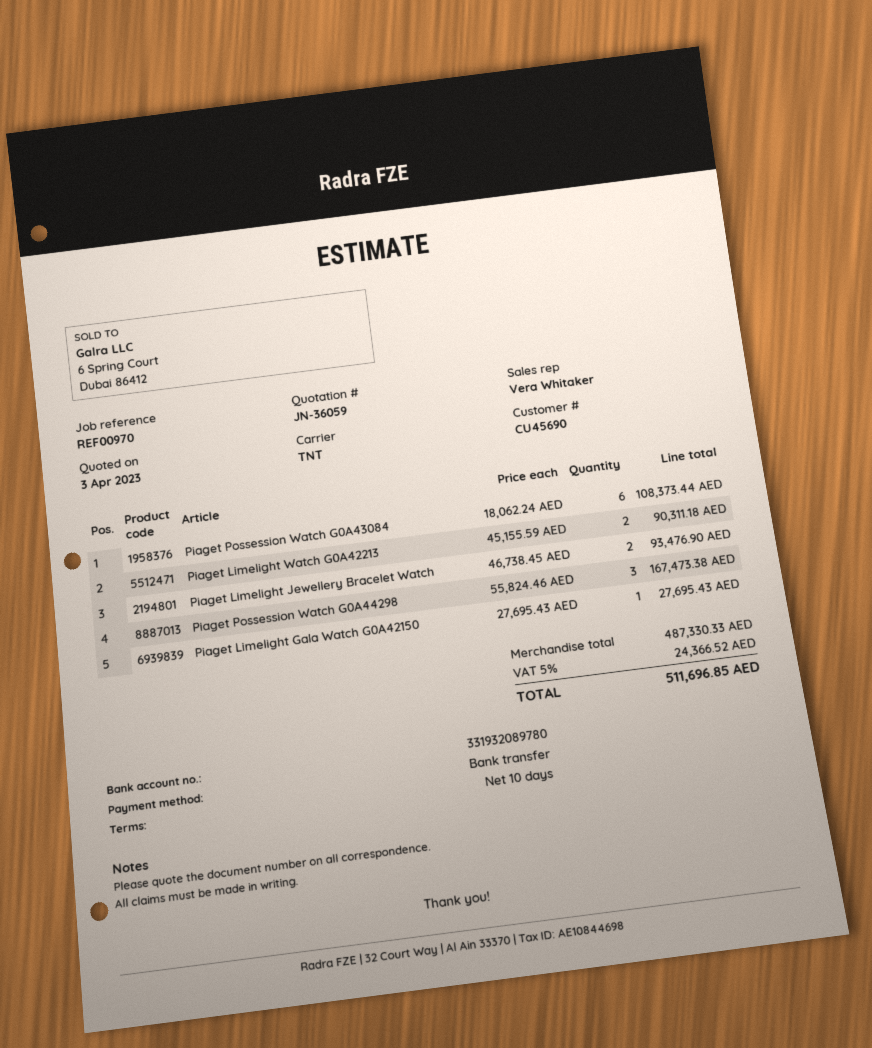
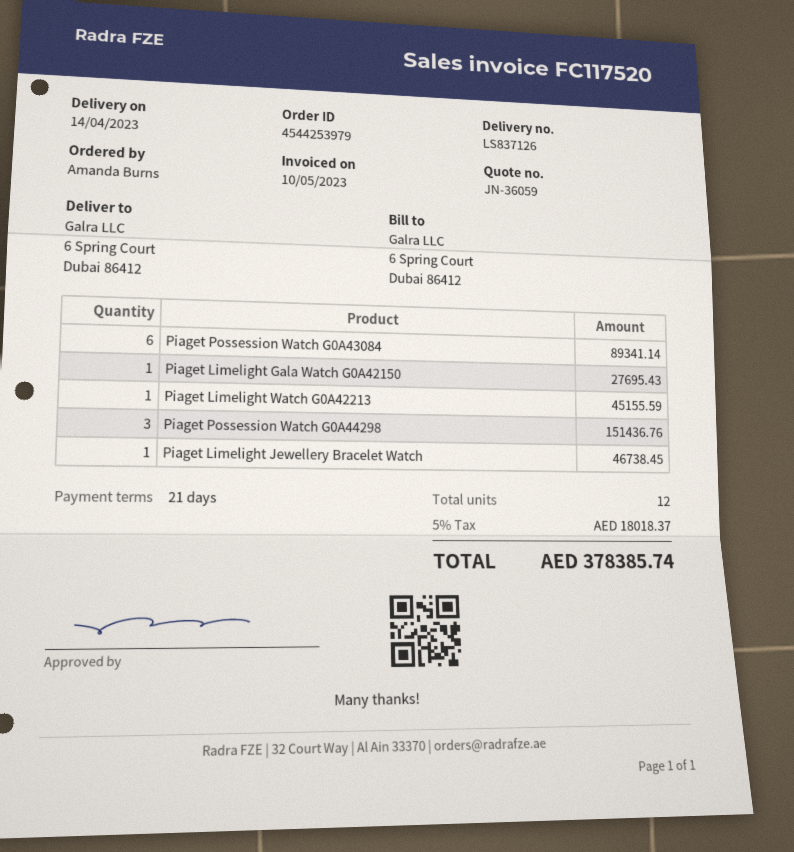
payment terms: 10 days -> 21 days
Piaget Possession Watch G0A43084: 6 for 108373.44 -> 6 for 89341.14
Piaget Limelight Watch G0A42213: 2 for 90311.18 -> 1 for 45155.59
Piaget Limelight Jewellery Bracelet Watch: 2 for 93476.90 -> 1 for 46738.45
Piaget Possession Watch G0A44298: 3 for 167473.38 -> 3 for 151436.76
tax: 5% = 24366.52 -> 5% = 18018.37
total: 511696.85 -> 378385.74

